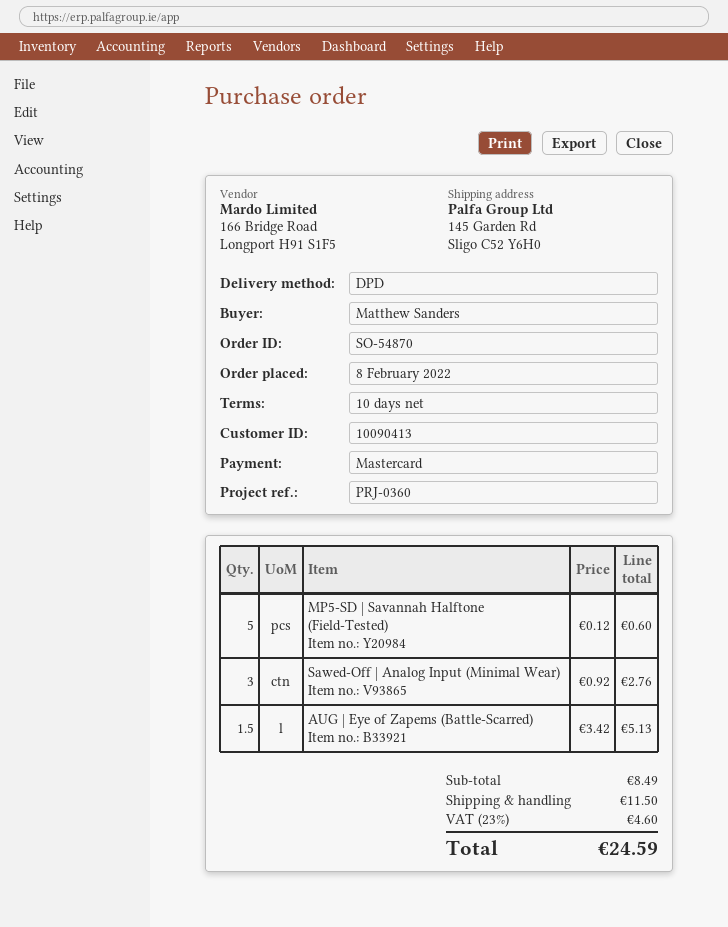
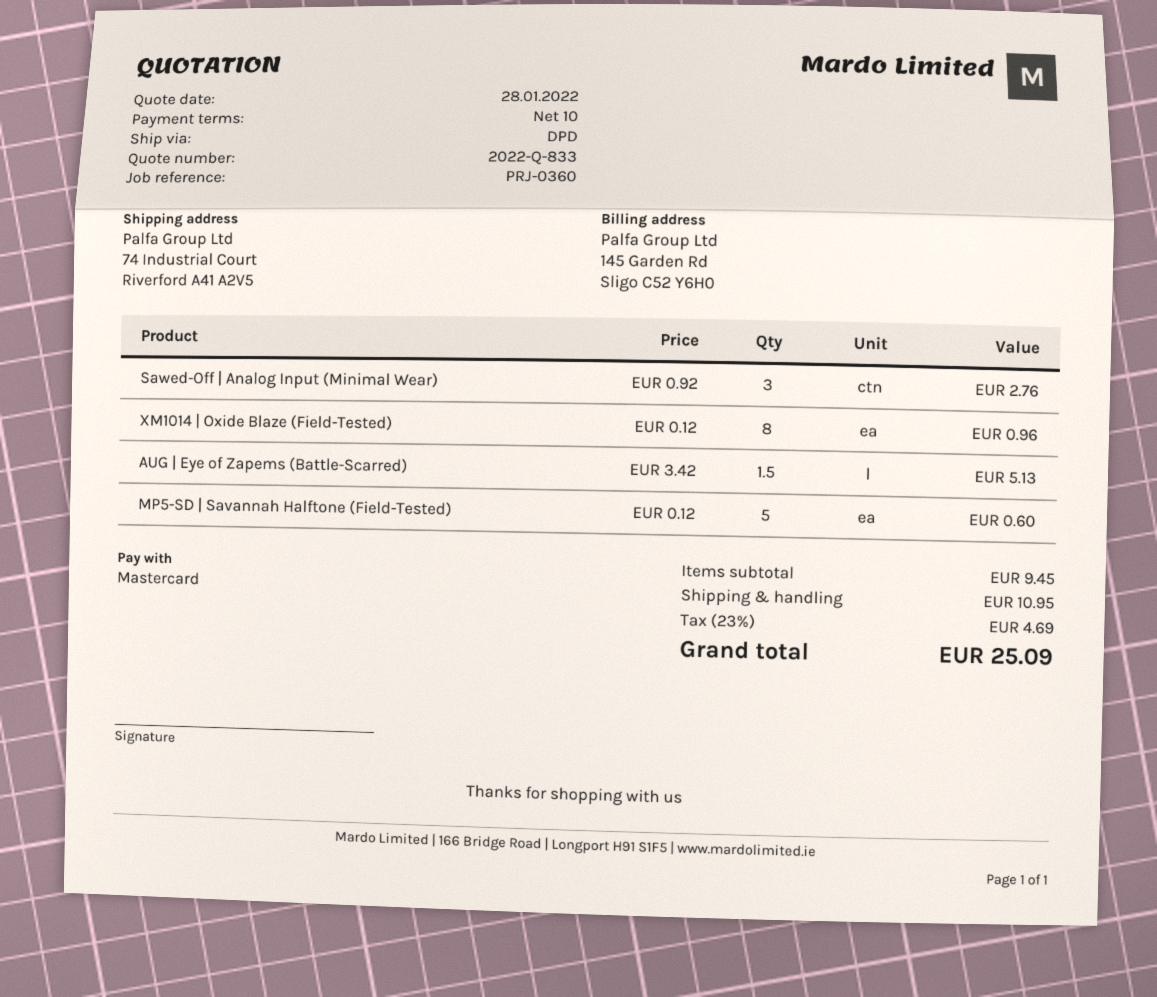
ship to: 145 Garden Rd, Sligo C52 Y6H0 -> 74 Industrial Court, Riverford A41 A2V5
XM1014 | Oxide Blaze (Field-Tested): none -> 8 x 0.12 = 0.96
subtotal: 8.49 -> 9.45
shipping: 11.50 -> 10.95
tax: 23% = 4.60 -> 23% = 4.69
total: 24.59 -> 25.09

